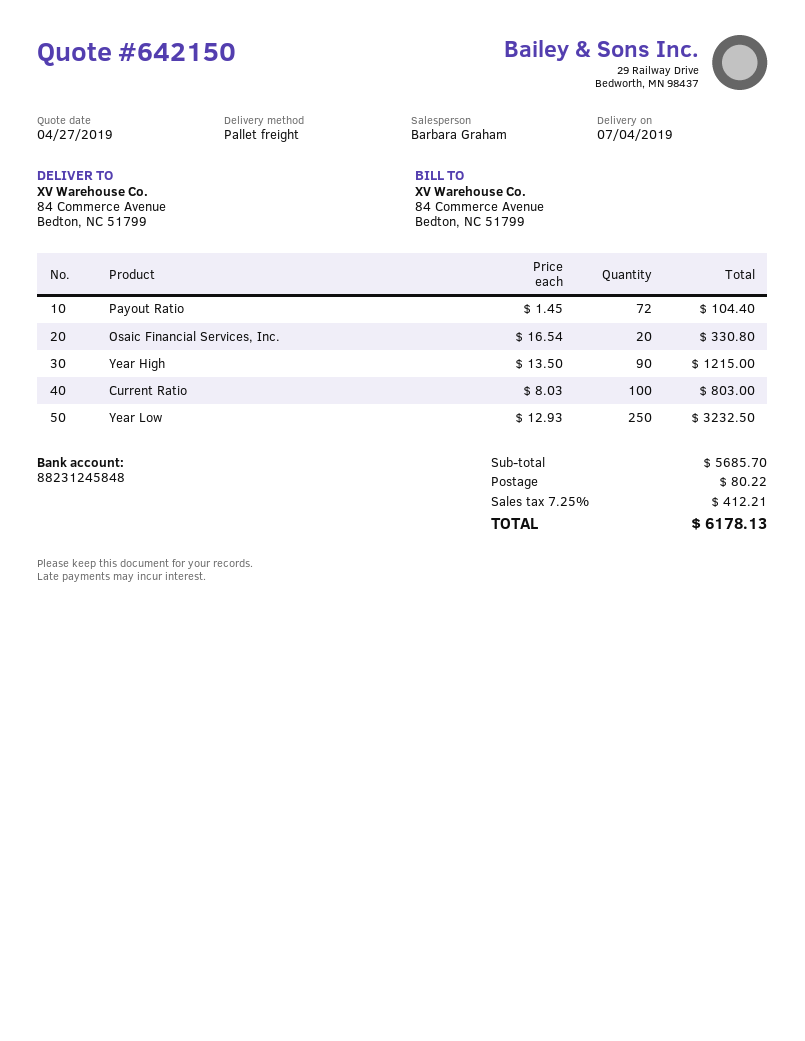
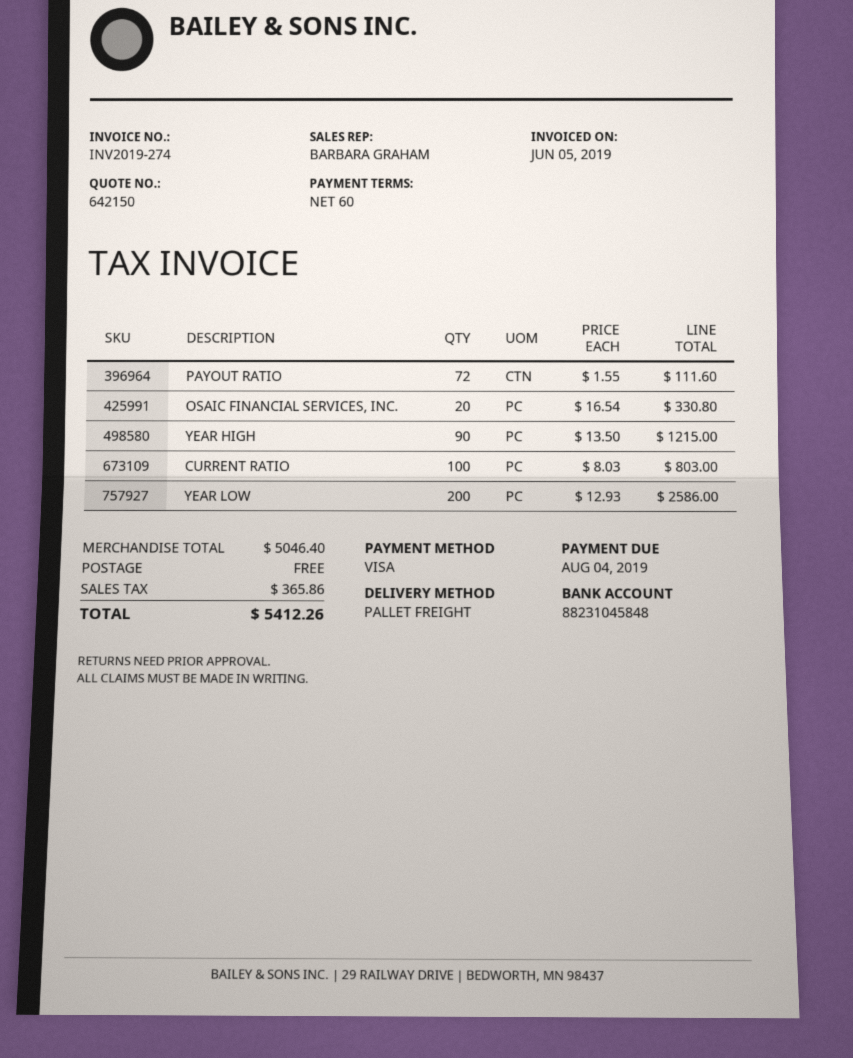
bank account: 88231245848 -> 88231045848
Payout Ratio: 72 x 1.45 = 104.40 -> 72 x 1.55 = 111.60
Year Low: 250 x 12.93 = 3232.50 -> 200 x 12.93 = 2586.00
subtotal: 5685.70 -> 5046.40
shipping: 80.22 -> 0.00
tax: 412.21 -> 365.86
total: 6178.13 -> 5412.26

